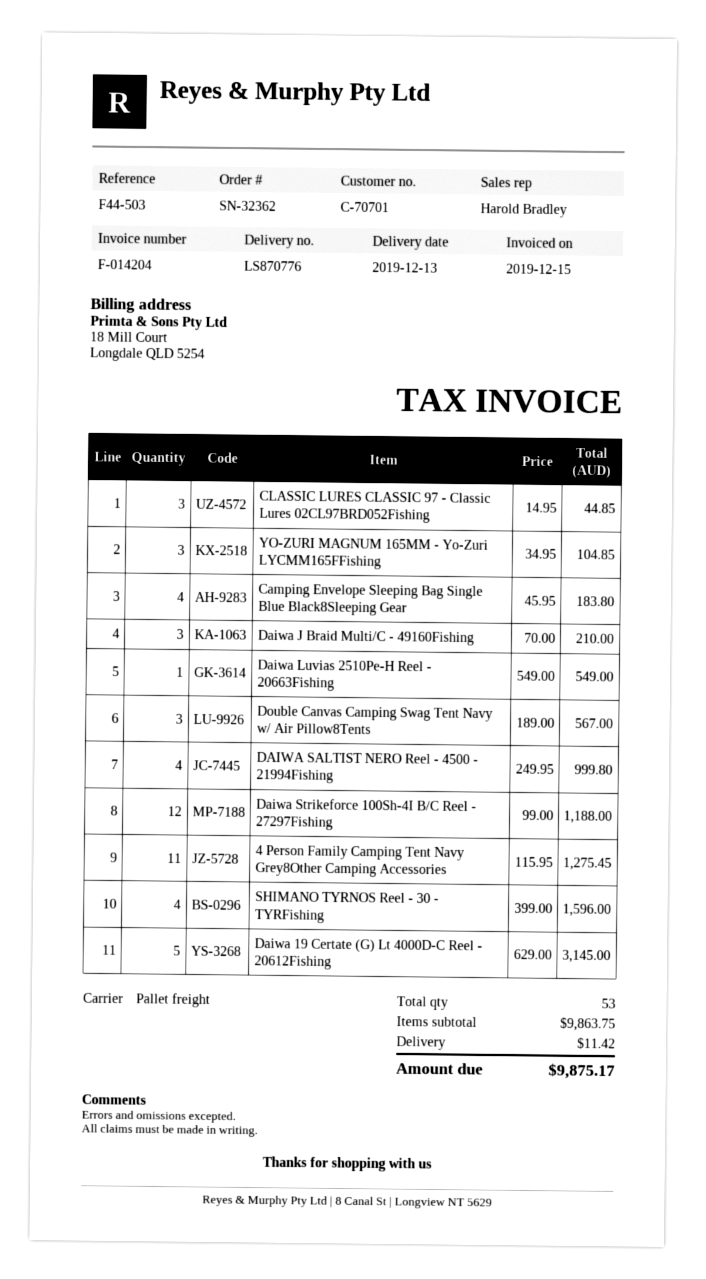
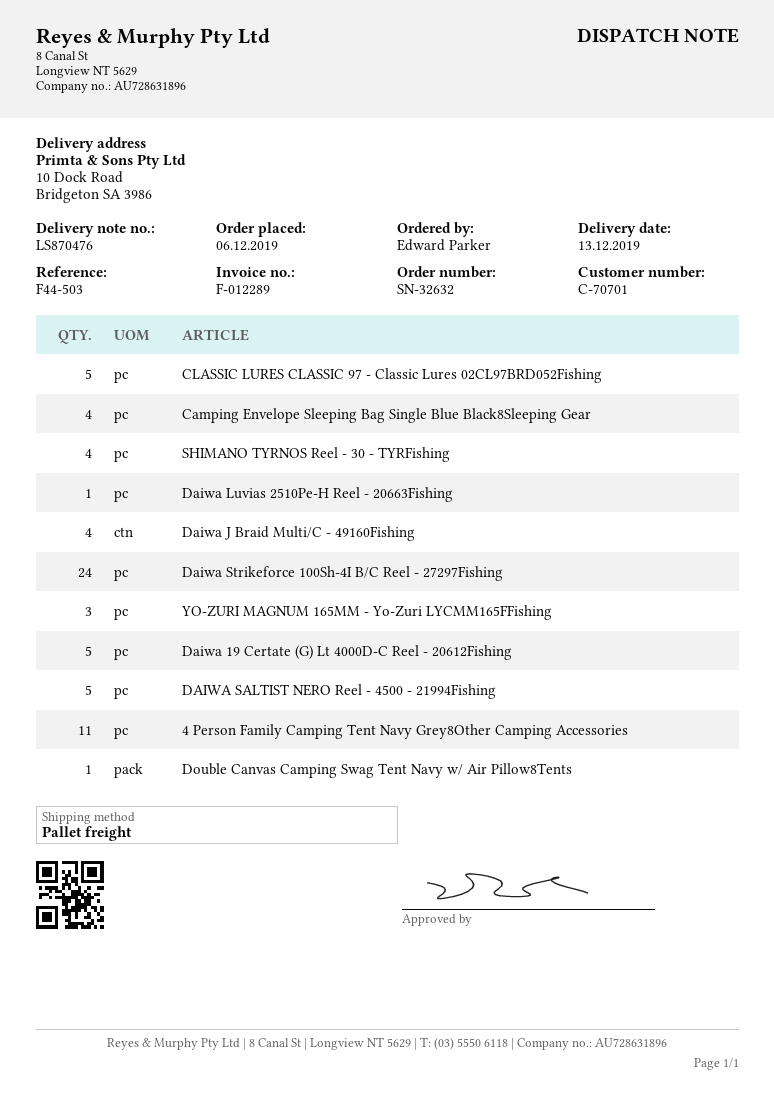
order number: SN-32362 -> SN-32632
delivery note number: LS870776 -> LS870476
invoice number: F-014204 -> F-012289
CLASSIC LURES CLASSIC 97 - Classic Lures 02CL97BRD052Fishing: 3 -> 5
Daiwa J Braid Multi/C - 49160Fishing: 3 -> 4
Double Canvas Camping Swag Tent Navy w/ Air Pillow8Tents: 3 -> 1
DAIWA SALTIST NERO Reel - 4500 - 21994Fishing: 4 -> 5
Daiwa Strikeforce 100Sh-4I B/C Reel - 27297Fishing: 12 -> 24

